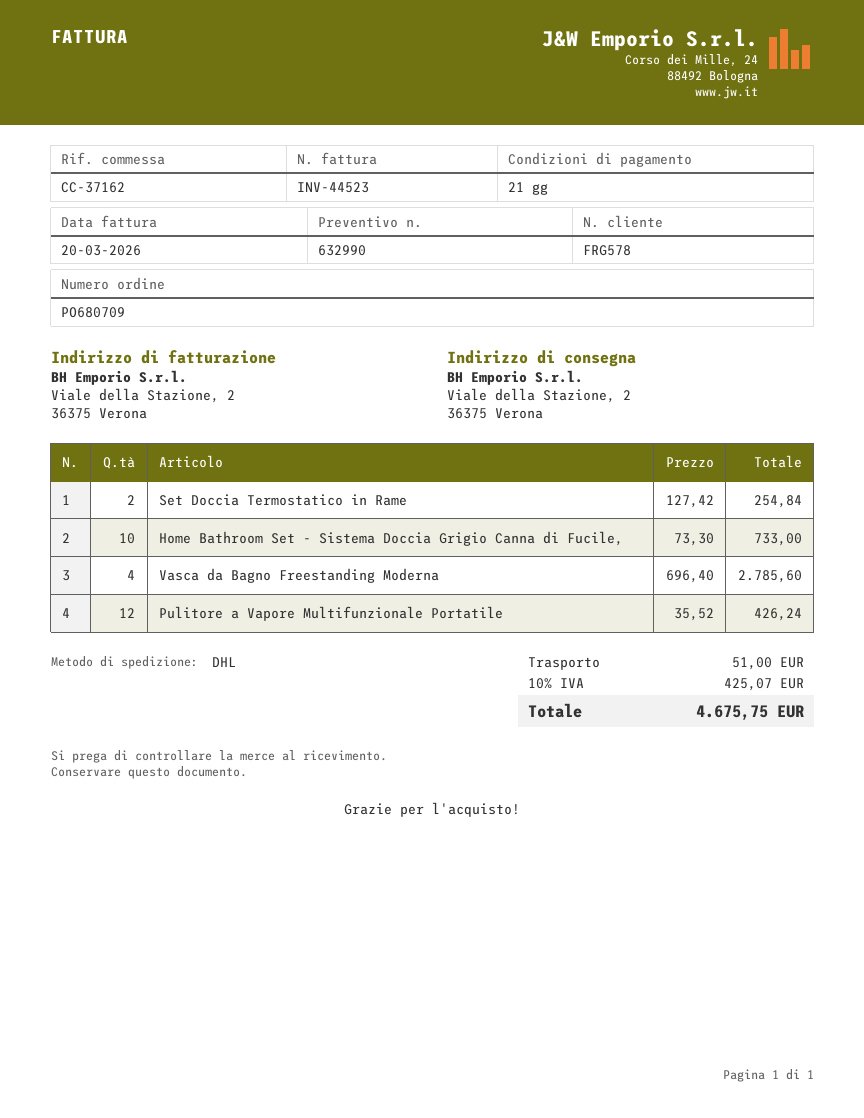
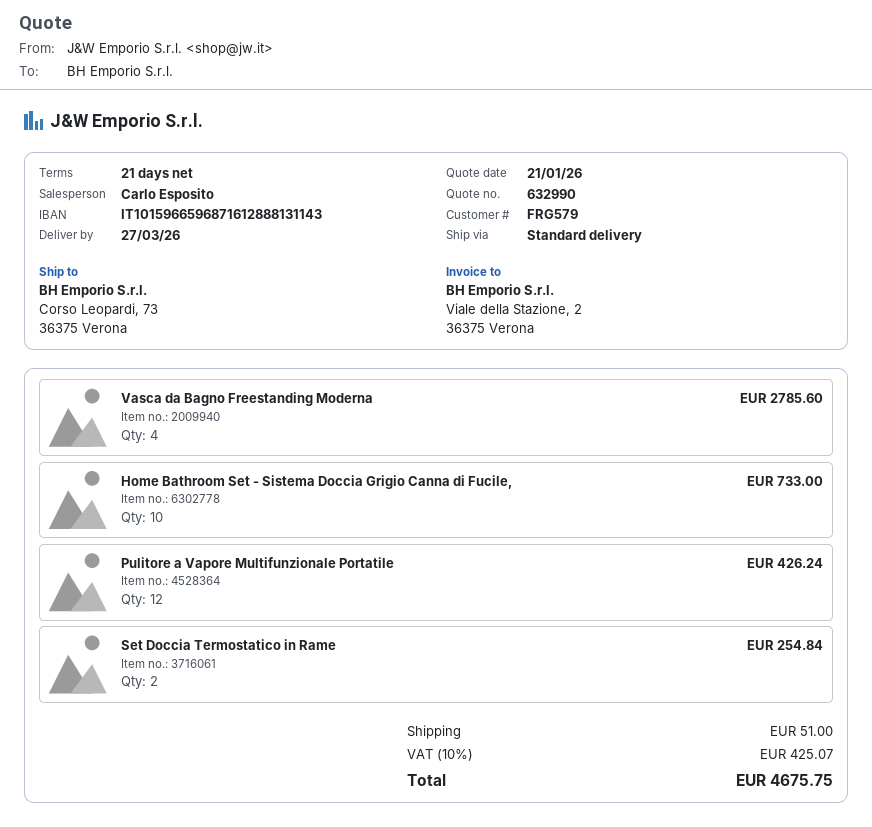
customer number: FRG578 -> FRG579
shipping method: DHL -> standard
ship to: Viale della Stazione, 2, 36375 Verona -> Corso Leopardi, 73, 36375 Verona

